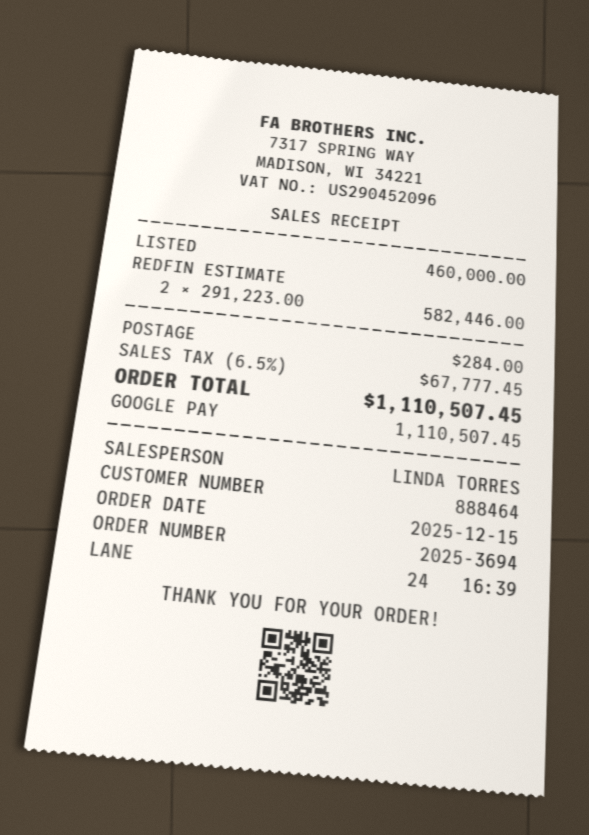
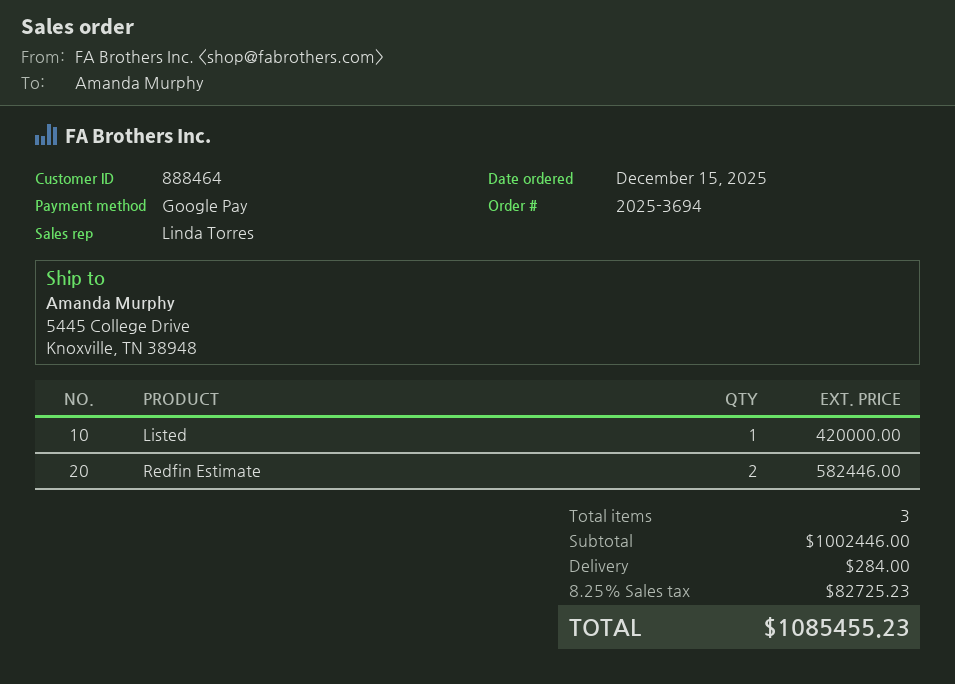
LISTED: 1 for 460000.00 -> 1 for 420000.00
tax: 6.5% = 67777.45 -> 8.25% = 82725.23
total: 1110507.45 -> 1085455.23

